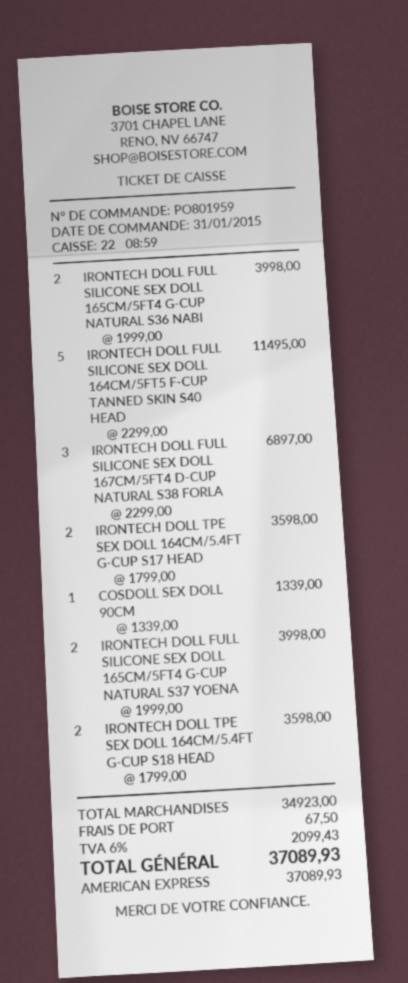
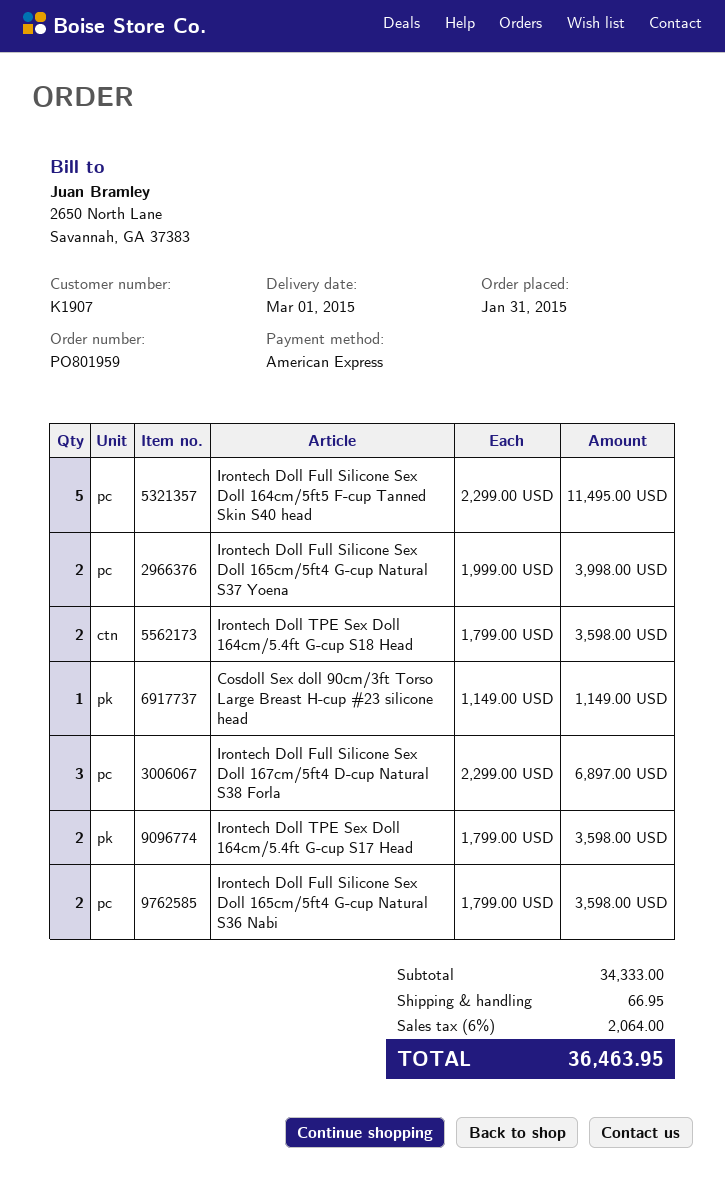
IRONTECH DOLL FULL SILICONE SEX DOLL 165CM/5FT4 G-CUP NATURAL S36 NABI: 2 x 1999.00 = 3998.00 -> 2 x 1799.00 = 3598.00
COSDOLL SEX DOLL 90CM: 1 x 1339.00 = 1339.00 -> 1 x 1149.00 = 1149.00
subtotal: 34923.00 -> 34333.00
shipping: 67.50 -> 66.95
tax: 6% = 2099.43 -> 6% = 2064.00
total: 37089.93 -> 36463.95

